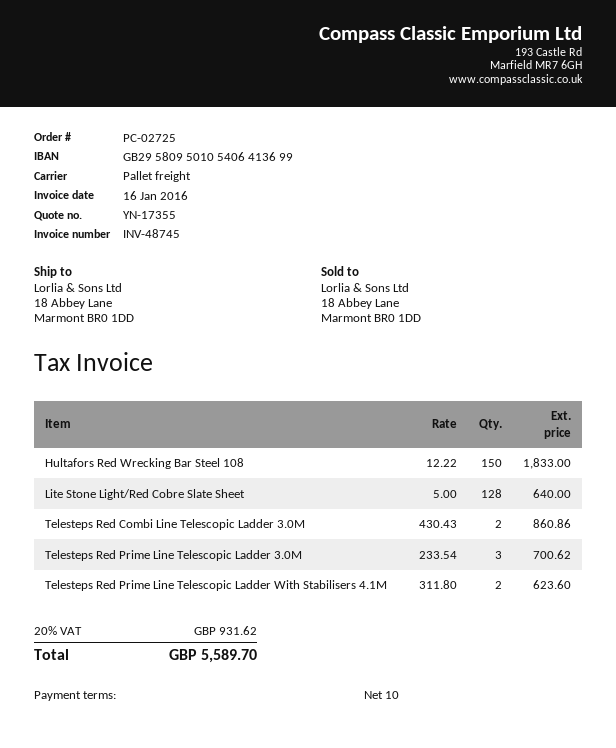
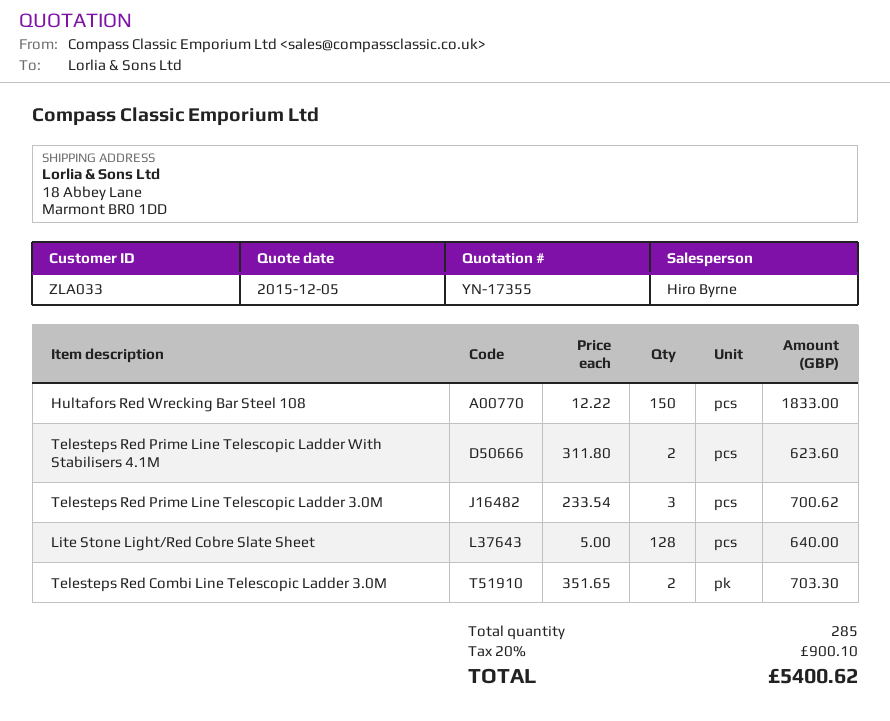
Telesteps Red Combi Line Telescopic Ladder 3.0M: 2 x 430.43 = 860.86 -> 2 x 351.65 = 703.30
tax: 20% = 931.62 -> 20% = 900.10
total: 5589.70 -> 5400.62

